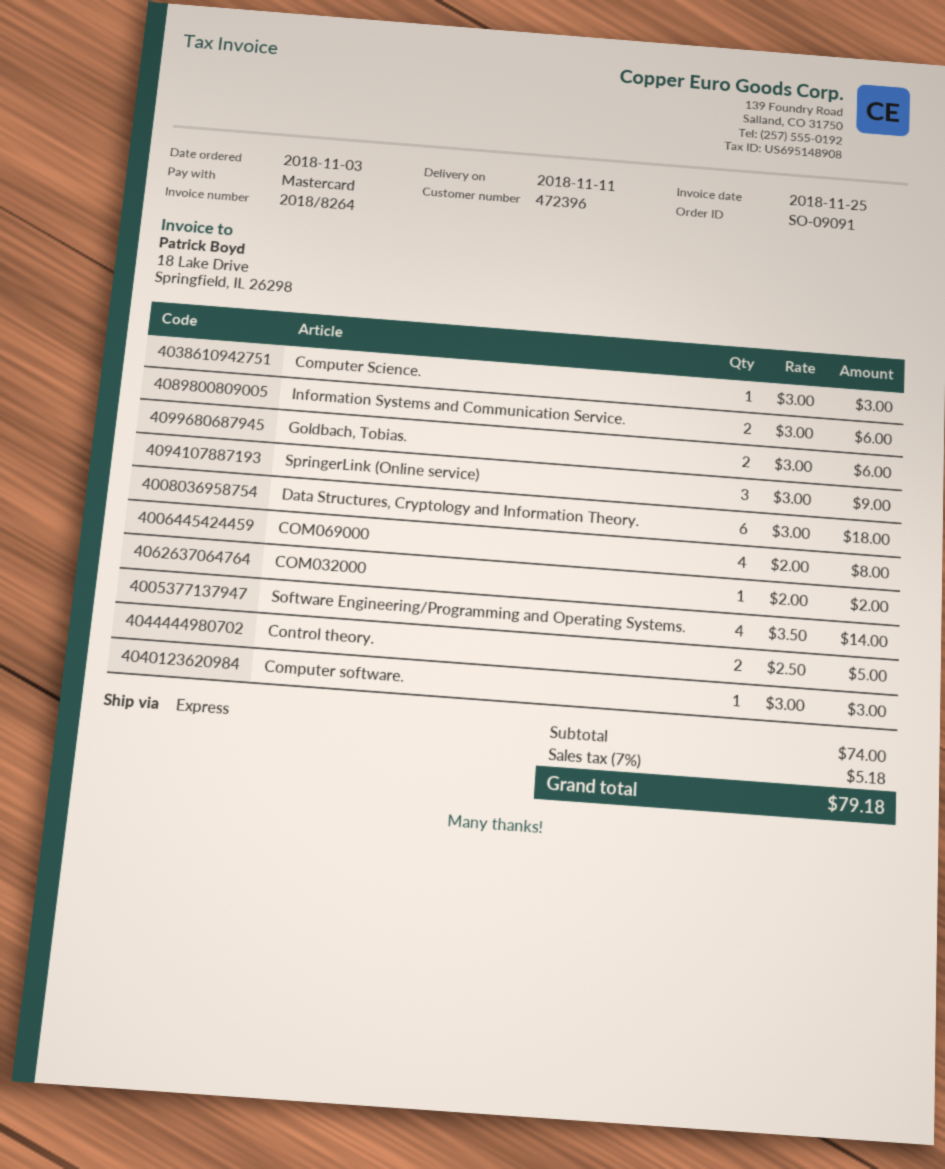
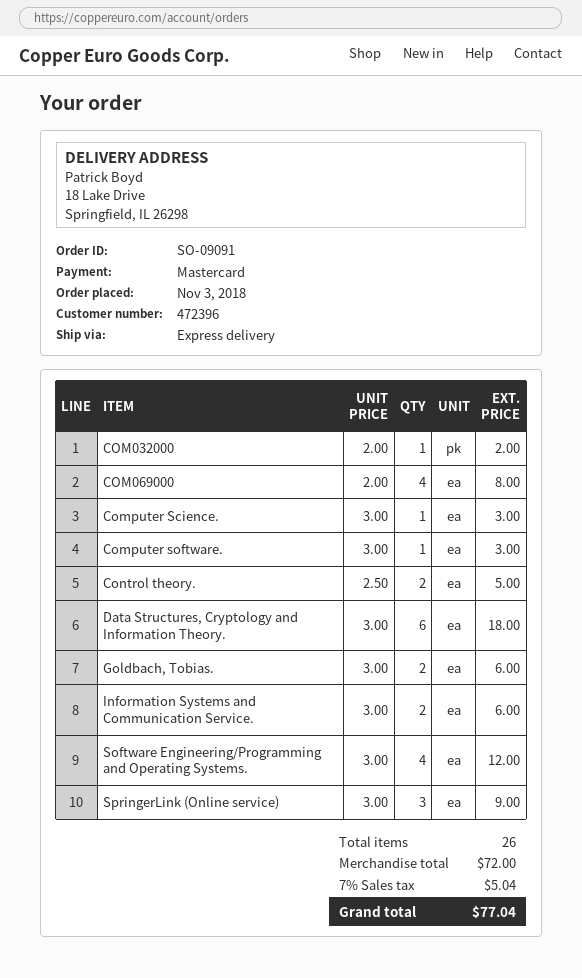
Software Engineering/Programming and Operating Systems.: 4 x 3.50 = 14.00 -> 4 x 3.00 = 12.00
subtotal: 74.00 -> 72.00
tax: 7% = 5.18 -> 7% = 5.04
total: 79.18 -> 77.04

